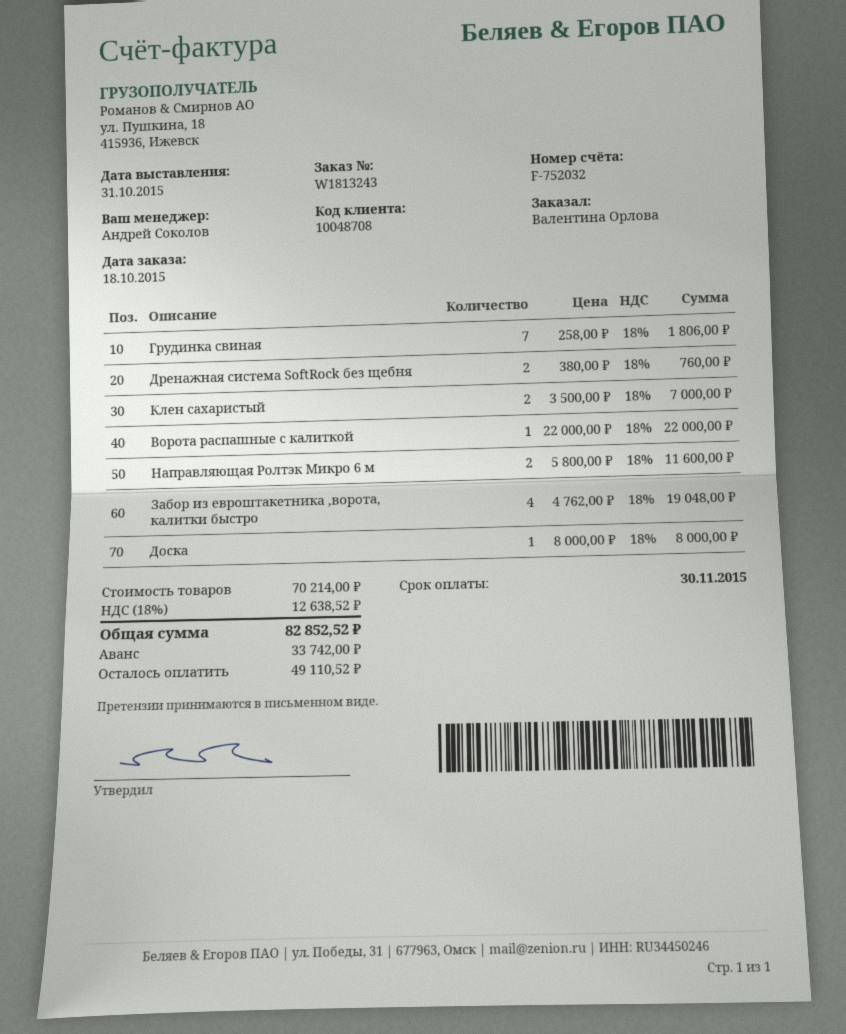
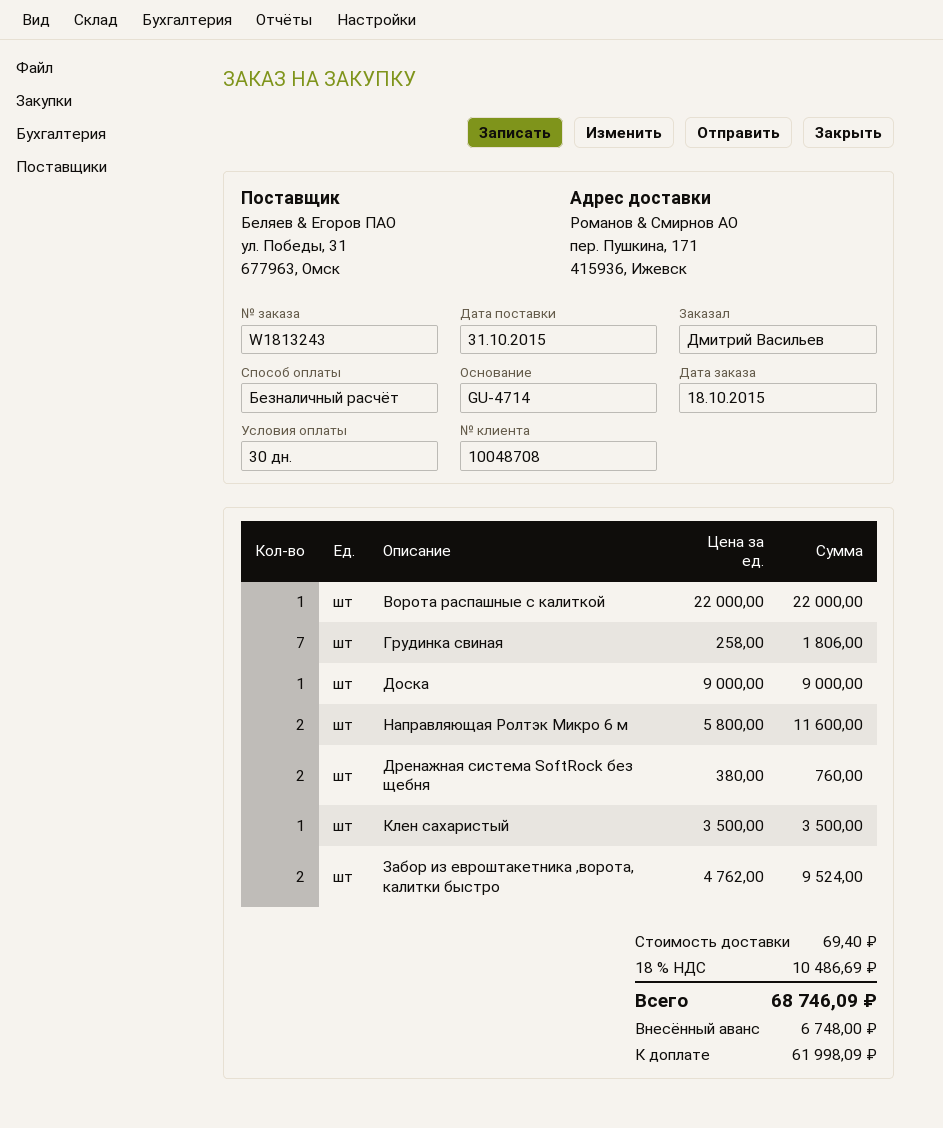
ordered by: Валентина Орлова -> Дмитрий Васильев
ship to: ул. Пушкина, 18, 415936, Ижевск -> пер. Пушкина, 171, 415936, Ижевск
Клен сахаристый: 2 x 3500.00 = 7000.00 -> 1 x 3500.00 = 3500.00
Забор из евроштакетника ,ворота, калитки быстро: 4 x 4762.00 = 19048.00 -> 2 x 4762.00 = 9524.00
Доска: 1 x 8000.00 = 8000.00 -> 1 x 9000.00 = 9000.00
shipping: none -> 69.40
tax: 18% = 12638.52 -> 18% = 10486.69
total: 82852.52 -> 68746.09
deposit: 33742.00 -> 6748.00
balance: 49110.52 -> 61998.09

